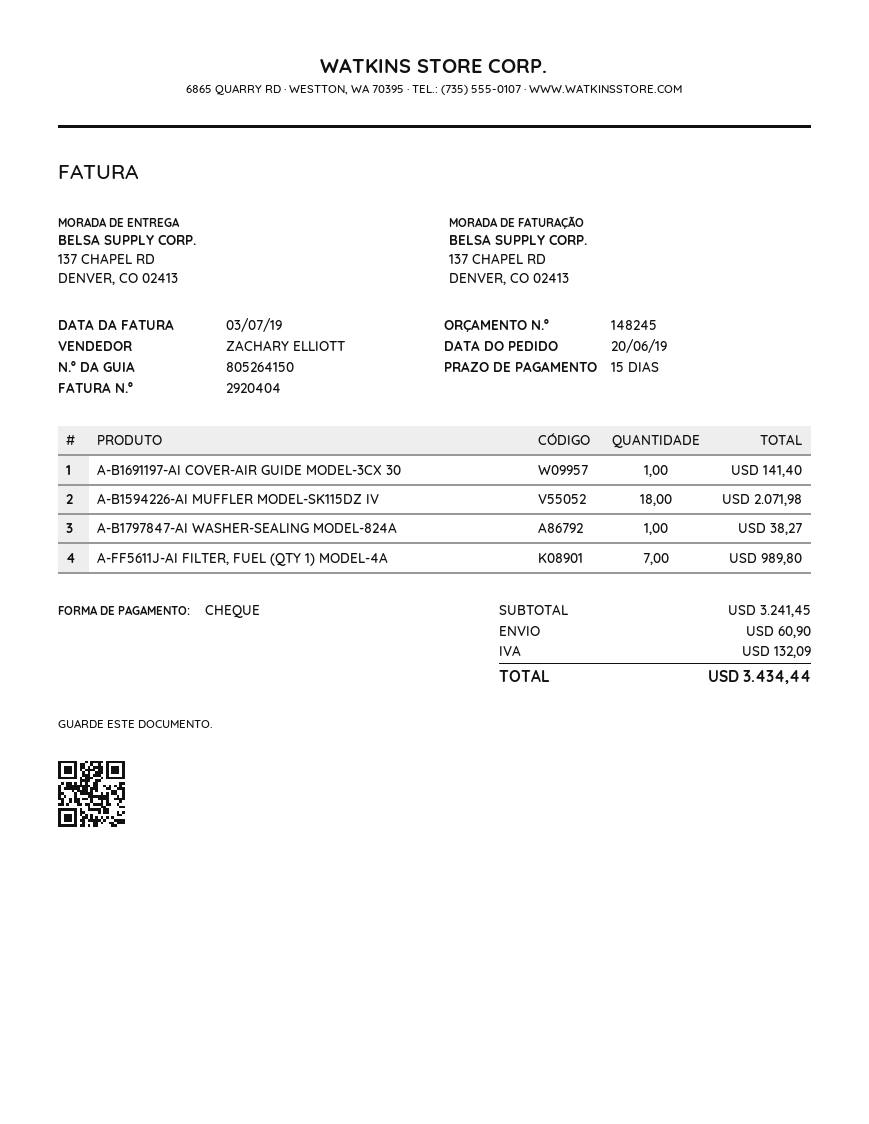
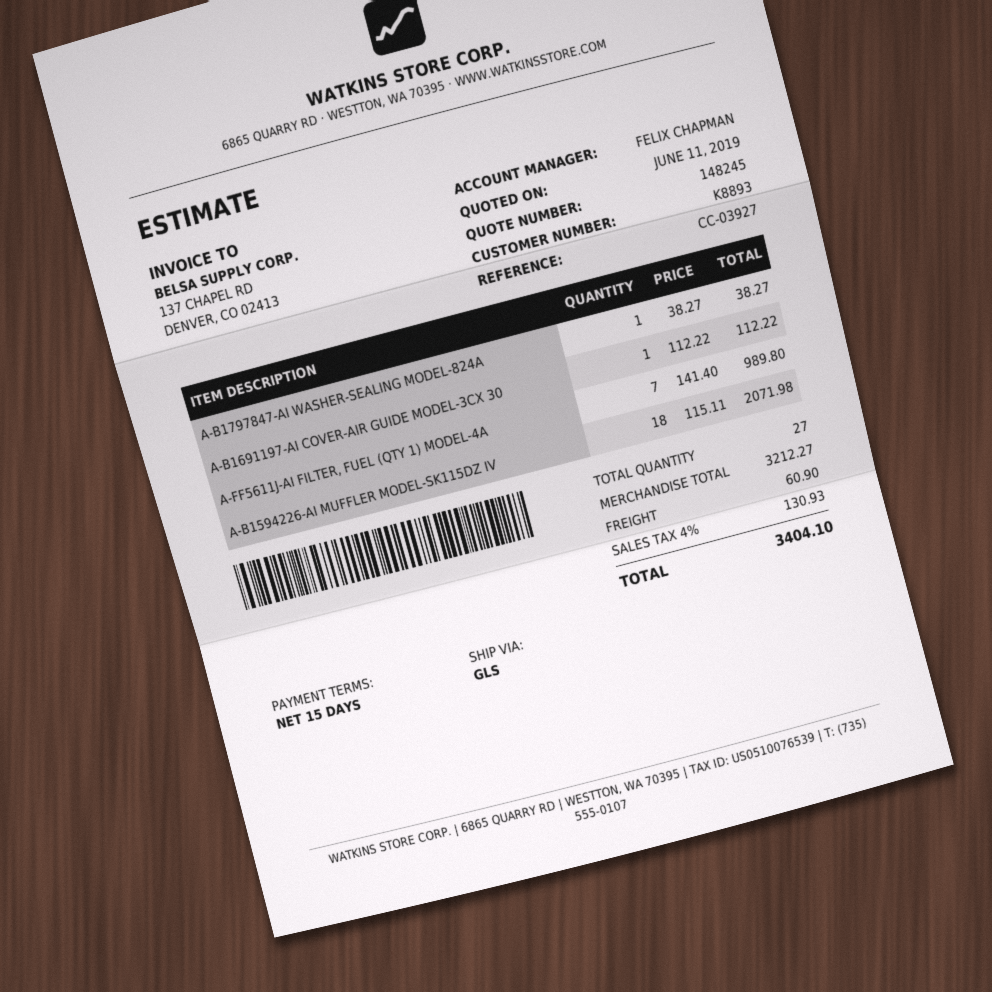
sales rep: ZACHARY ELLIOTT -> FELIX CHAPMAN
A-B1691197-AI COVER-AIR GUIDE MODEL-3CX 30: 1 for 141.40 -> 1 for 112.22
subtotal: 3241.45 -> 3212.27
tax: 132.09 -> 130.93
total: 3434.44 -> 3404.10

